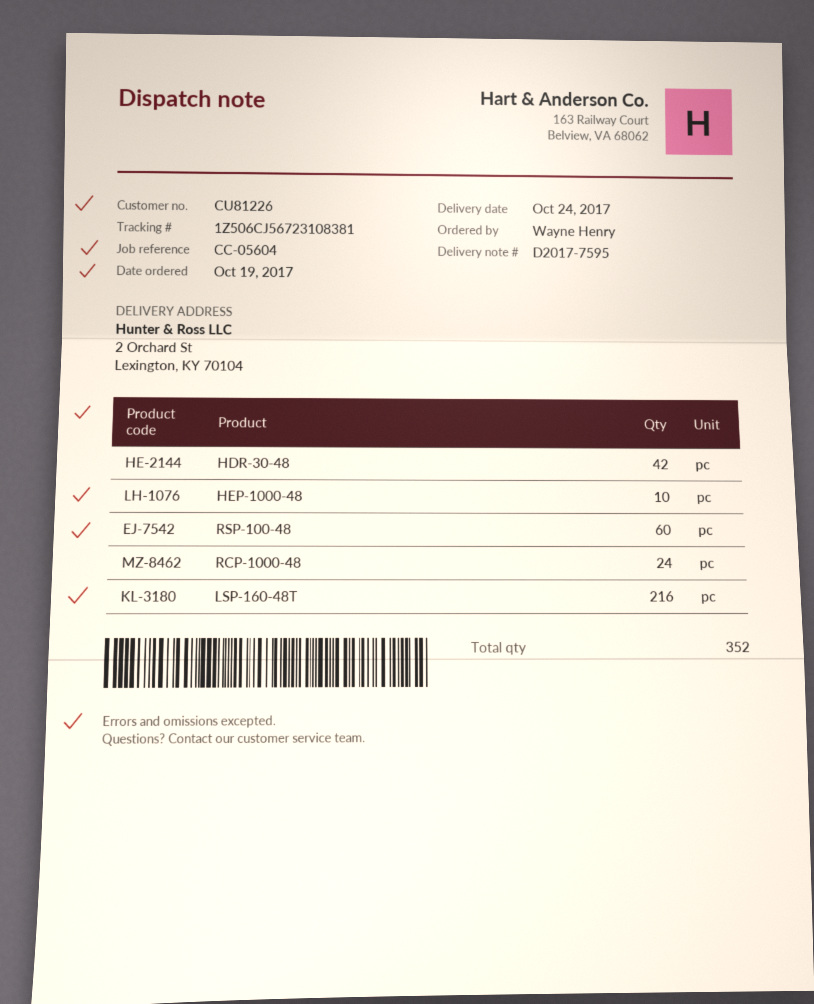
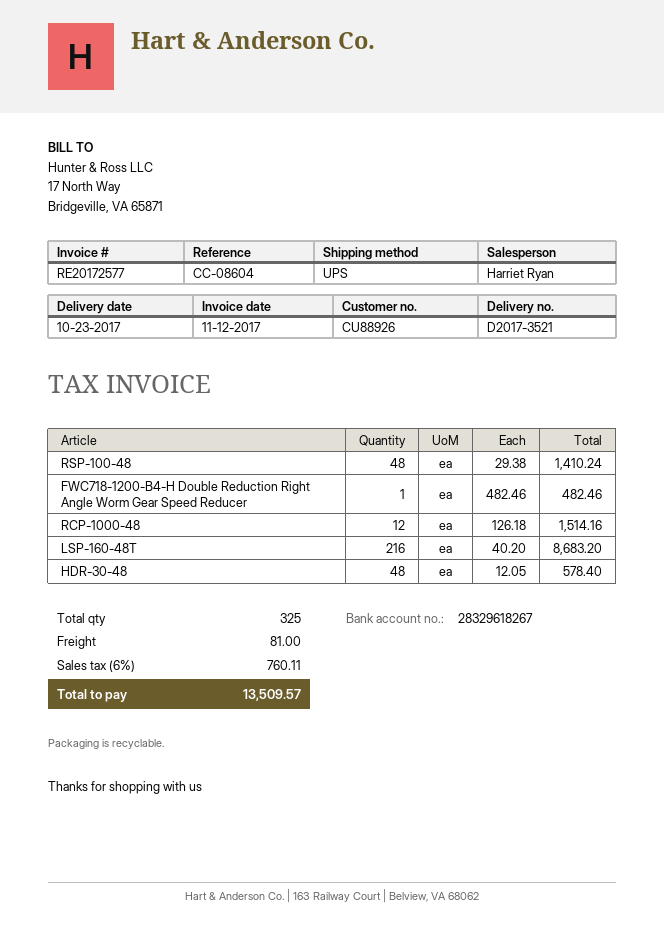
delivery note number: D2017-7595 -> D2017-3521
delivery date: 2017-10-24 -> 2017-10-23
customer number: CU81226 -> CU88926
reference: CC-05604 -> CC-08604
HDR-30-48: 42 -> 48
HEP-1000-48: 10 -> none
RSP-100-48: 60 -> 48
RCP-1000-48: 24 -> 12
FWC718-1200-B4-H Double Reduction Right Angle Worm Gear Speed Reducer: none -> 1
total quantity: 352 -> 325

